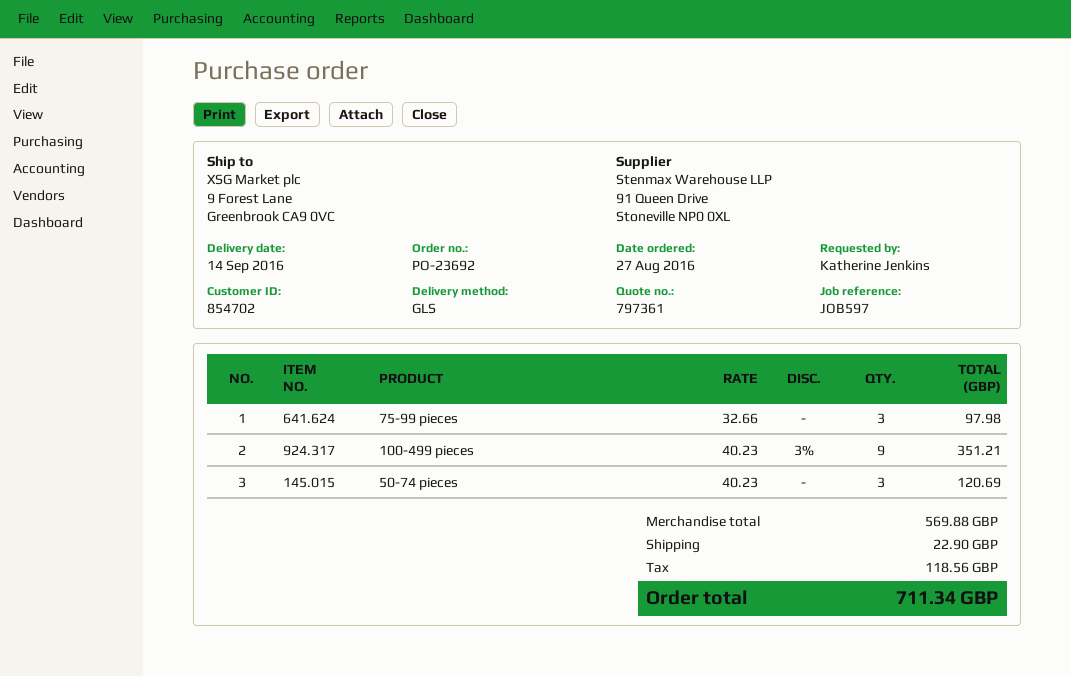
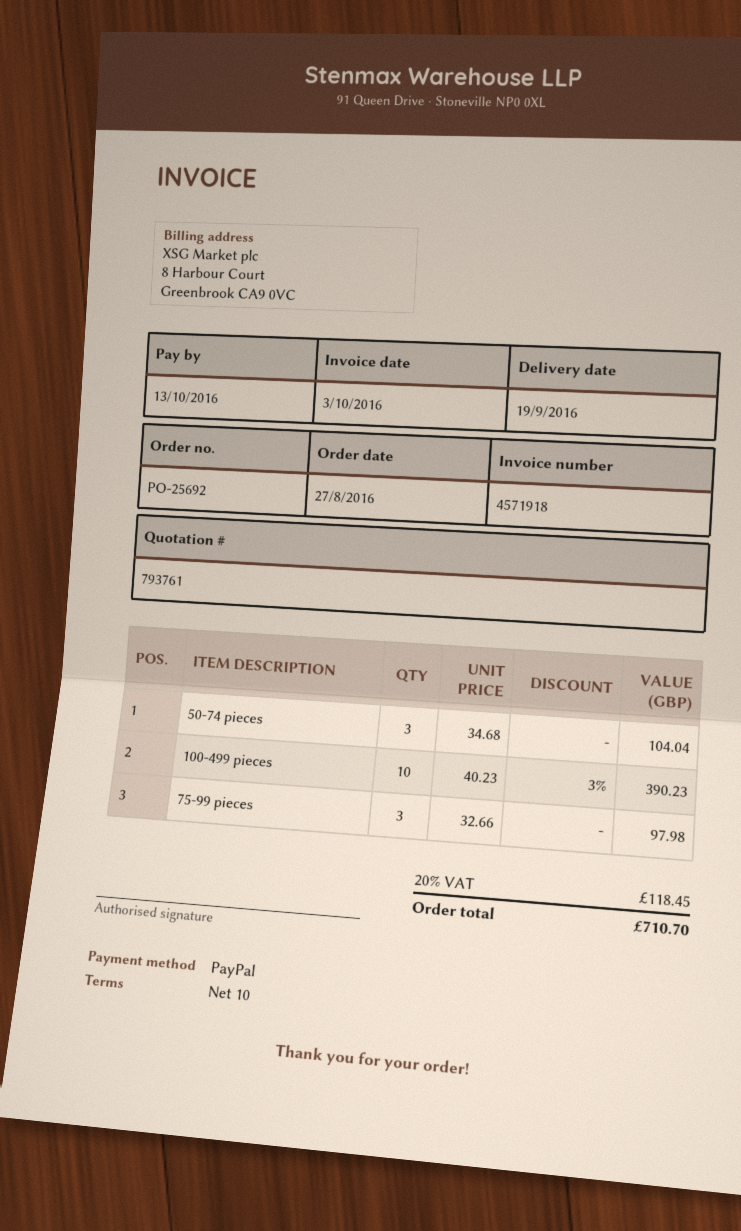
quote number: 797361 -> 793761
order number: PO-23692 -> PO-25692
delivery date: 2016-09-14 -> 2016-09-19
100-499 pieces: 9 x 40.23 - 3% = 351.21 -> 10 x 40.23 - 3% = 390.23
50-74 pieces: 3 x 40.23 = 120.69 -> 3 x 34.68 = 104.04
shipping: 22.90 -> none
tax: 118.56 -> 118.45
total: 711.34 -> 710.70

